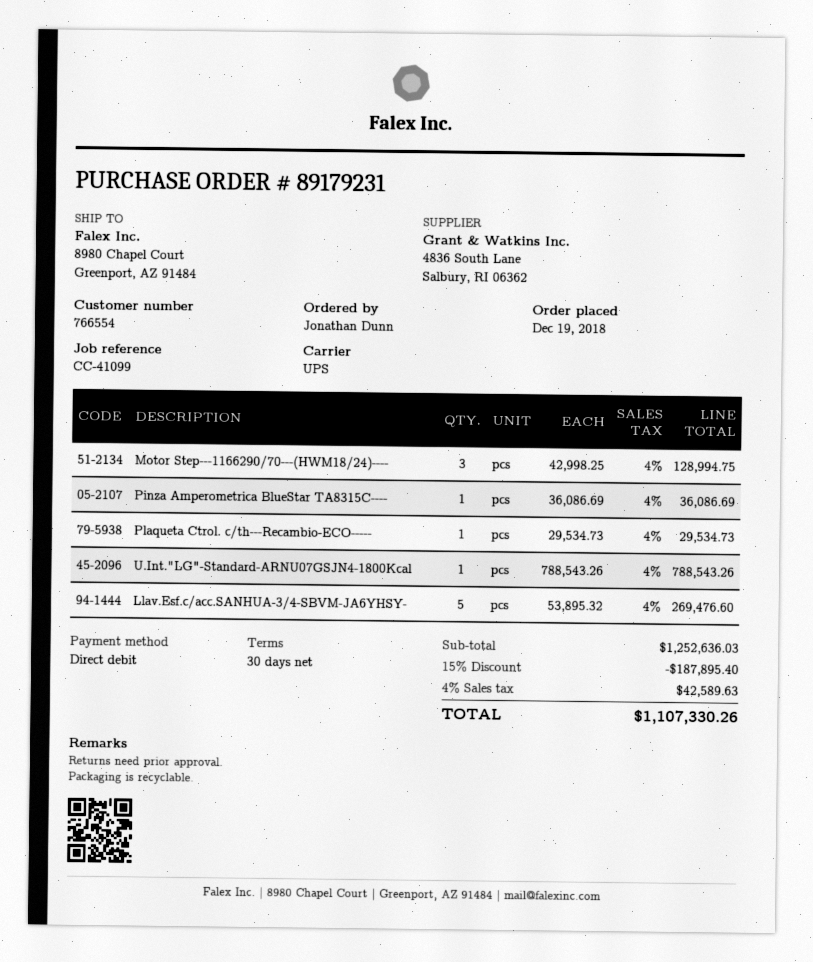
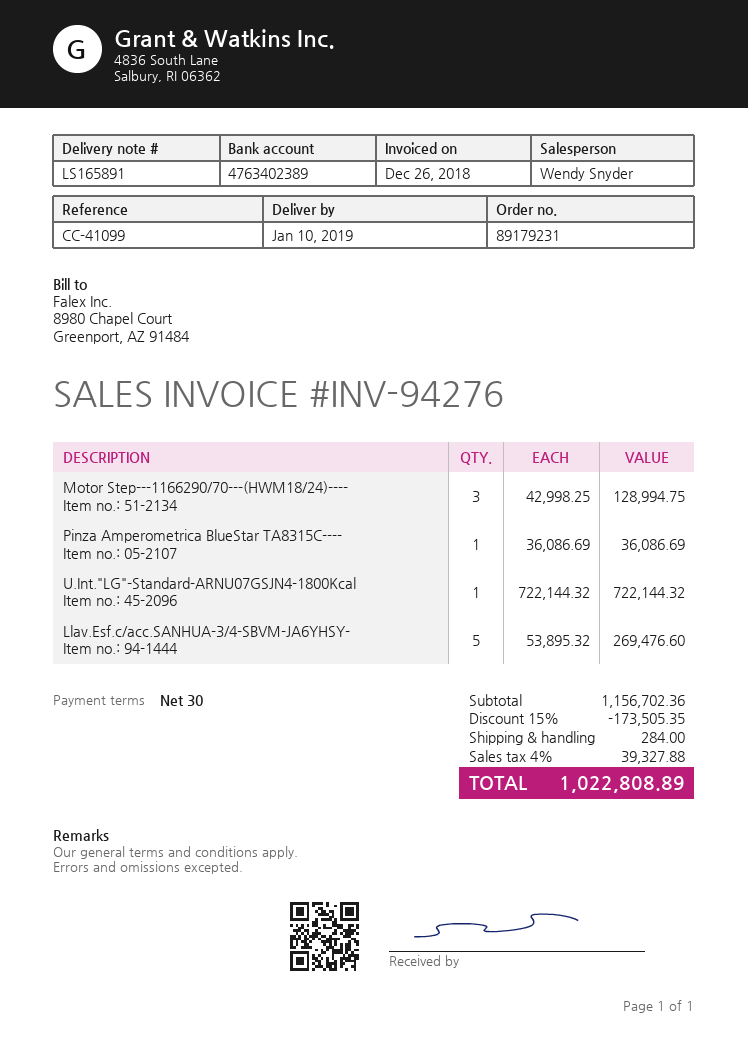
Plaqueta Ctrol. c/th---Recambio-ECO-----: 1 x 29534.73 = 29534.73 -> none
U.Int."LG"-Standard-ARNU07GSJN4-1800Kcal: 1 x 788543.26 = 788543.26 -> 1 x 722144.32 = 722144.32
subtotal: 1252636.03 -> 1156702.36
discount: 15% = 187895.40 -> 15% = 173505.35
shipping: none -> 284.00
tax: 4% = 42589.63 -> 4% = 39327.88
total: 1107330.26 -> 1022808.89

